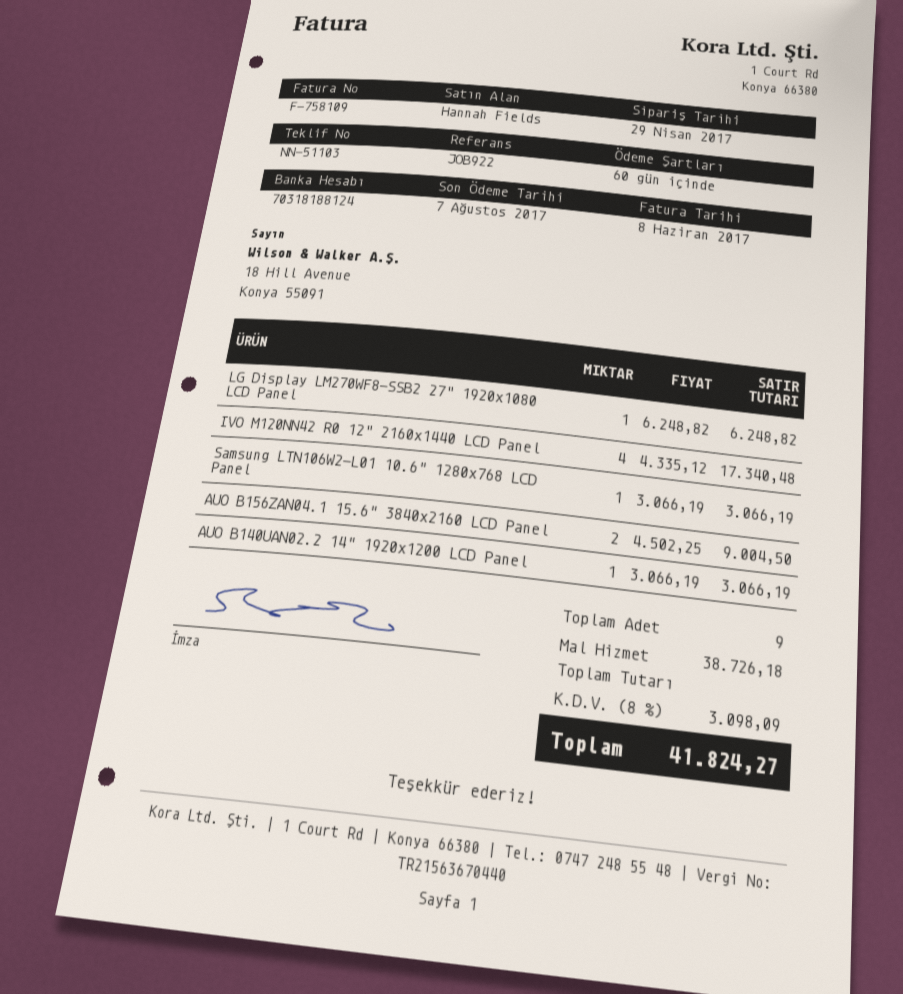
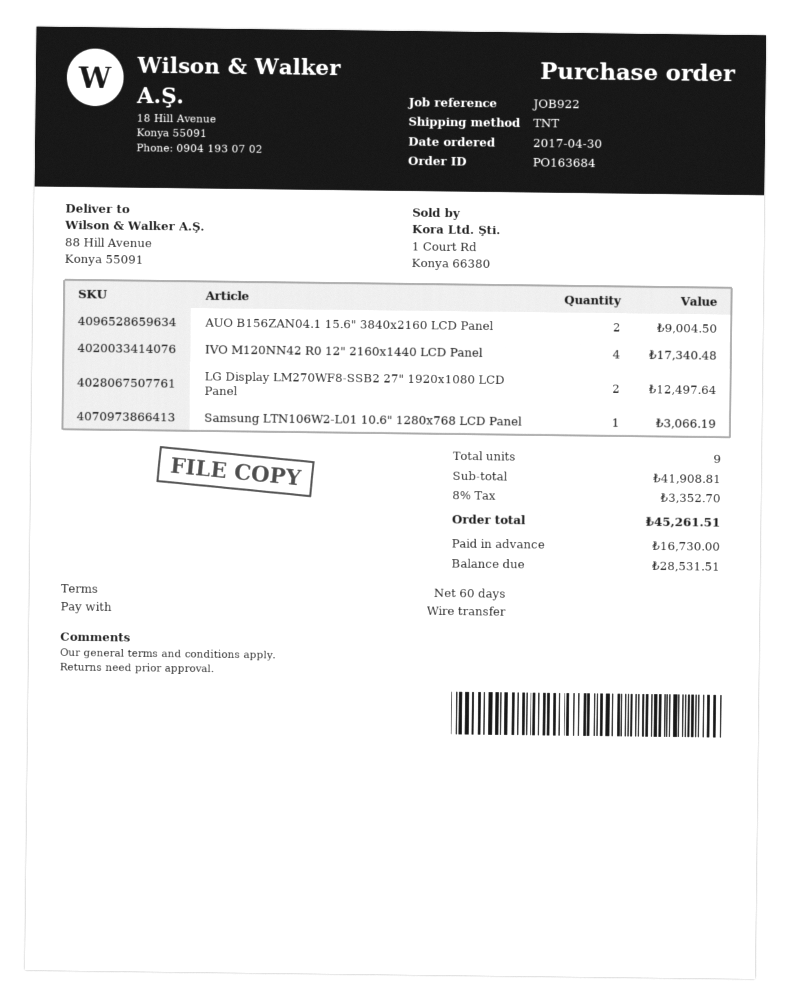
order date: 2017-04-29 -> 2017-04-30
LG Display LM270WF8-SSB2 27" 1920x1080 LCD Panel: 1 for 6248.82 -> 2 for 12497.64
AUO B140UAN02.2 14" 1920x1200 LCD Panel: 1 for 3066.19 -> none
subtotal: 38726.18 -> 41908.81
tax: 8% = 3098.09 -> 8% = 3352.70
total: 41824.27 -> 45261.51

